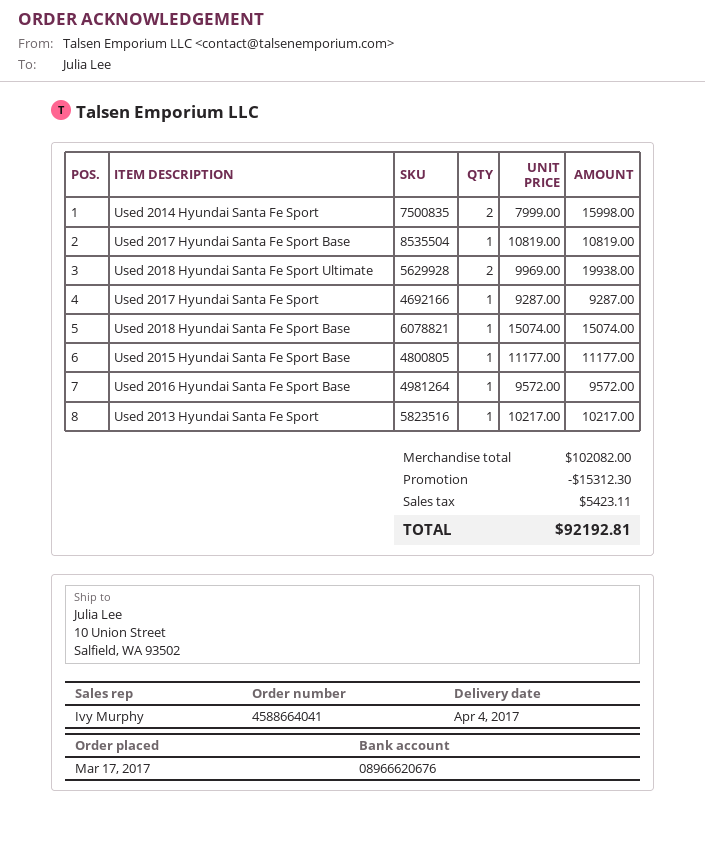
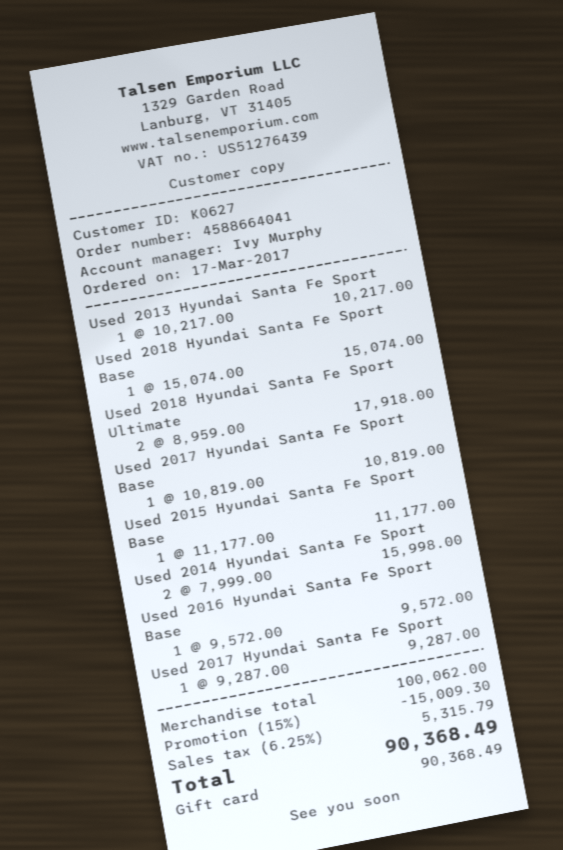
Used 2018 Hyundai Santa Fe Sport Ultimate: 2 x 9969.00 = 19938.00 -> 2 x 8959.00 = 17918.00
subtotal: 102082.00 -> 100062.00
discount: 15312.30 -> 15009.30
tax: 5423.11 -> 5315.79
total: 92192.81 -> 90368.49

